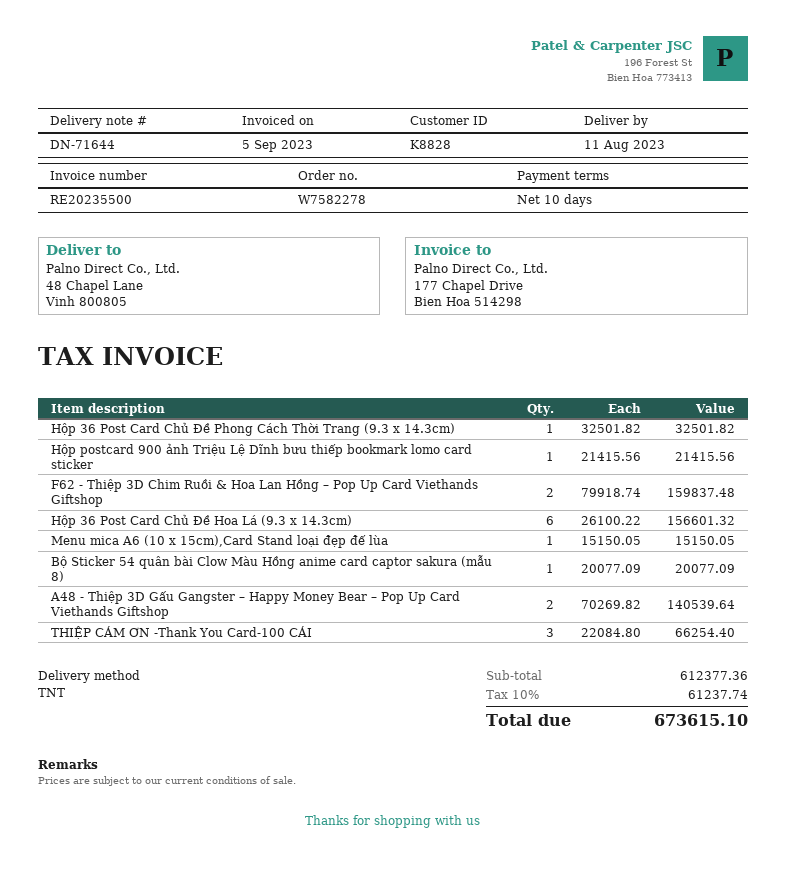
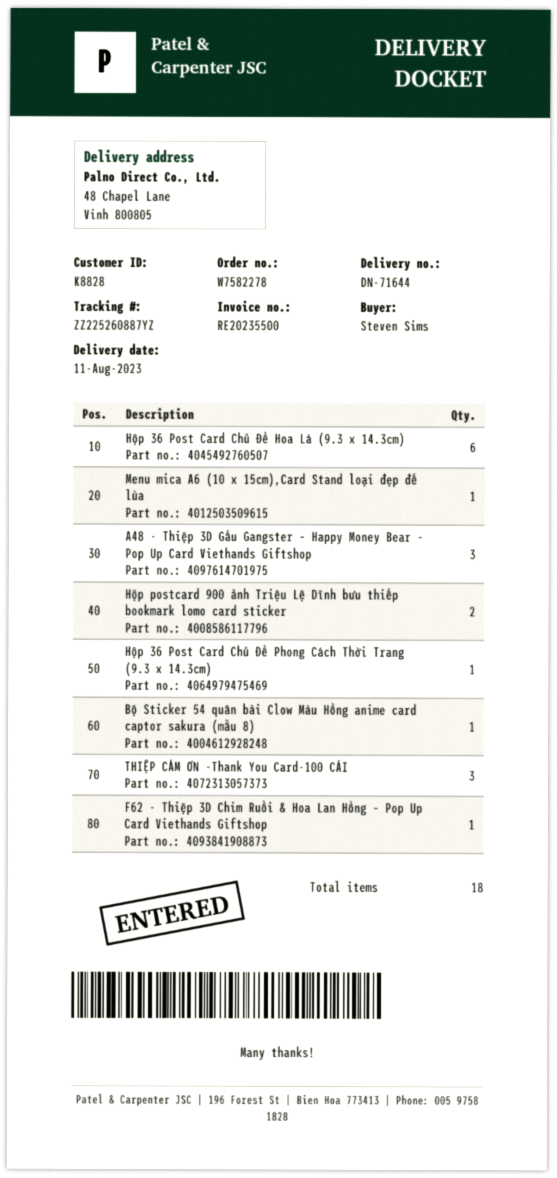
Hộp postcard 900 ảnh Triệu Lệ Dĩnh bưu thiếp bookmark lomo card sticker: 1 -> 2
F62 - Thiệp 3D Chim Ruồi & Hoa Lan Hồng – Pop Up Card Viethands Giftshop: 2 -> 1
A48 - Thiệp 3D Gấu Gangster – Happy Money Bear – Pop Up Card Viethands Giftshop: 2 -> 3

